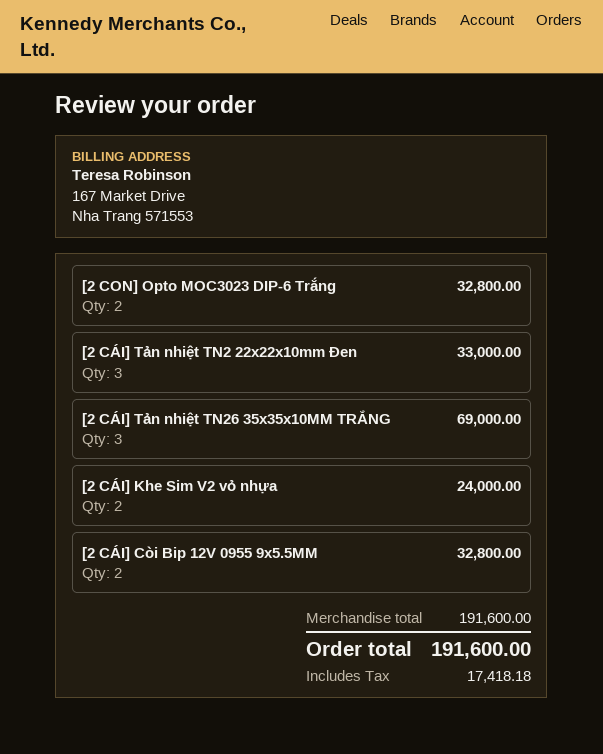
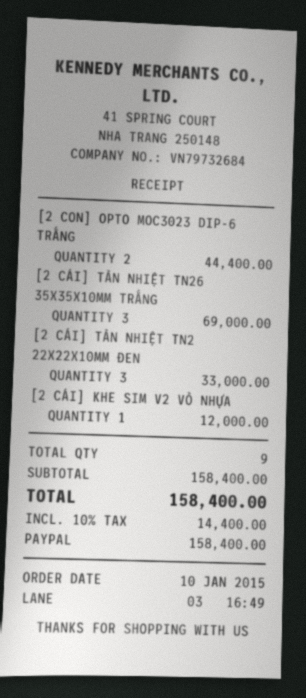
[2 CON] Opto MOC3023 DIP-6 Trắng: 2 for 32800.00 -> 2 for 44400.00
[2 CÁI] Khe Sim V2 vỏ nhựa: 2 for 24000.00 -> 1 for 12000.00
[2 CÁI] Còi Bip 12V 0955 9x5.5MM: 2 for 32800.00 -> none
subtotal: 191600.00 -> 158400.00
tax: 17418.18 -> 14400.00
total: 191600.00 -> 158400.00

